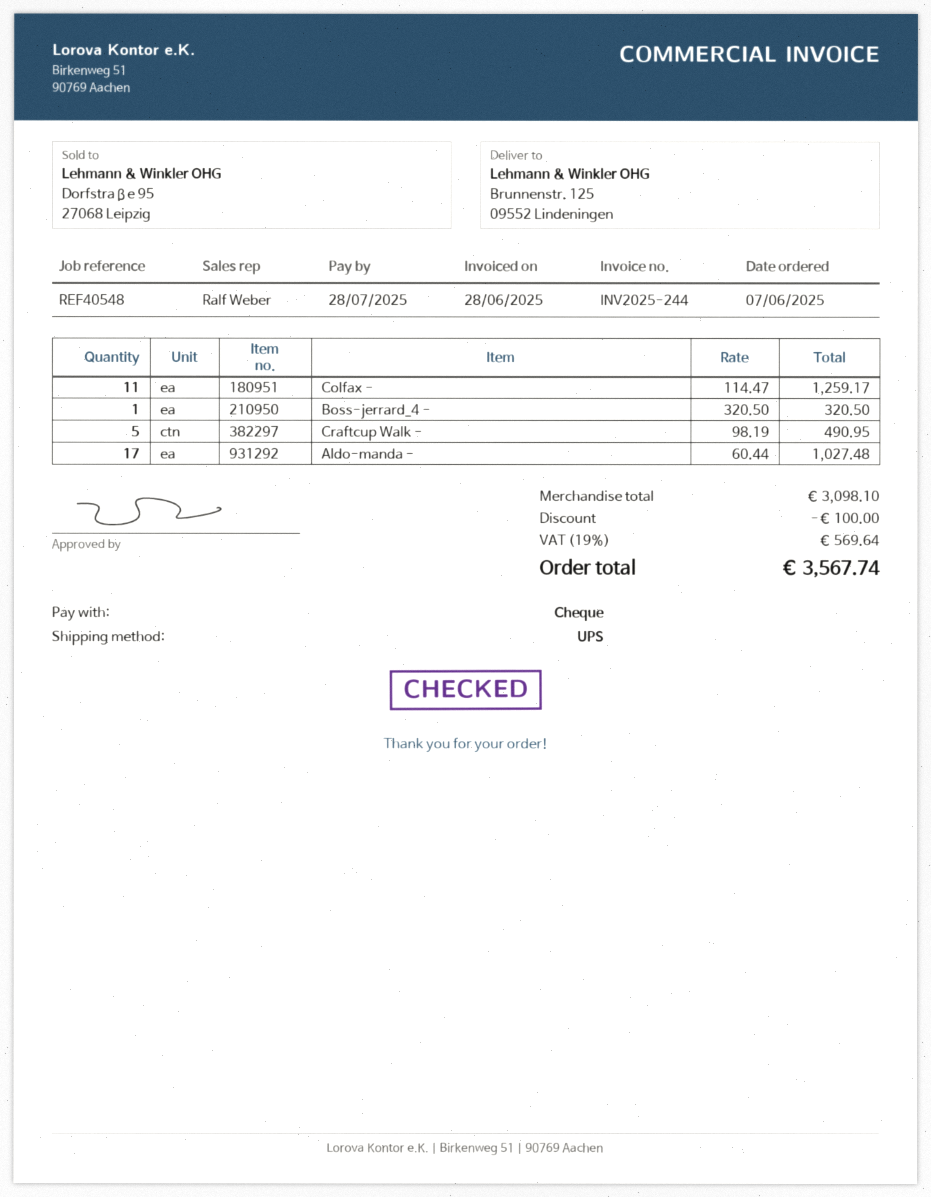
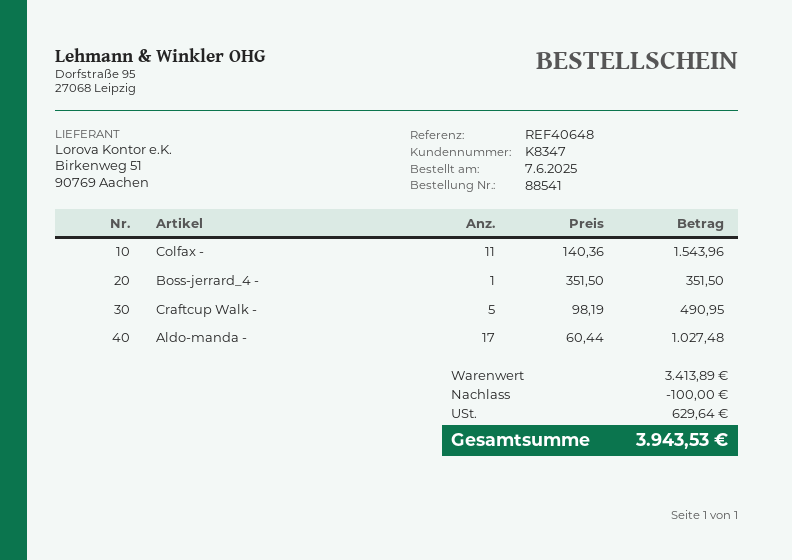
reference: REF40548 -> REF40648
Colfax -: 11 x 114.47 = 1259.17 -> 11 x 140.36 = 1543.96
Boss-jerrard_4 -: 1 x 320.50 = 320.50 -> 1 x 351.50 = 351.50
subtotal: 3098.10 -> 3413.89
tax: 569.64 -> 629.64
total: 3567.74 -> 3943.53

